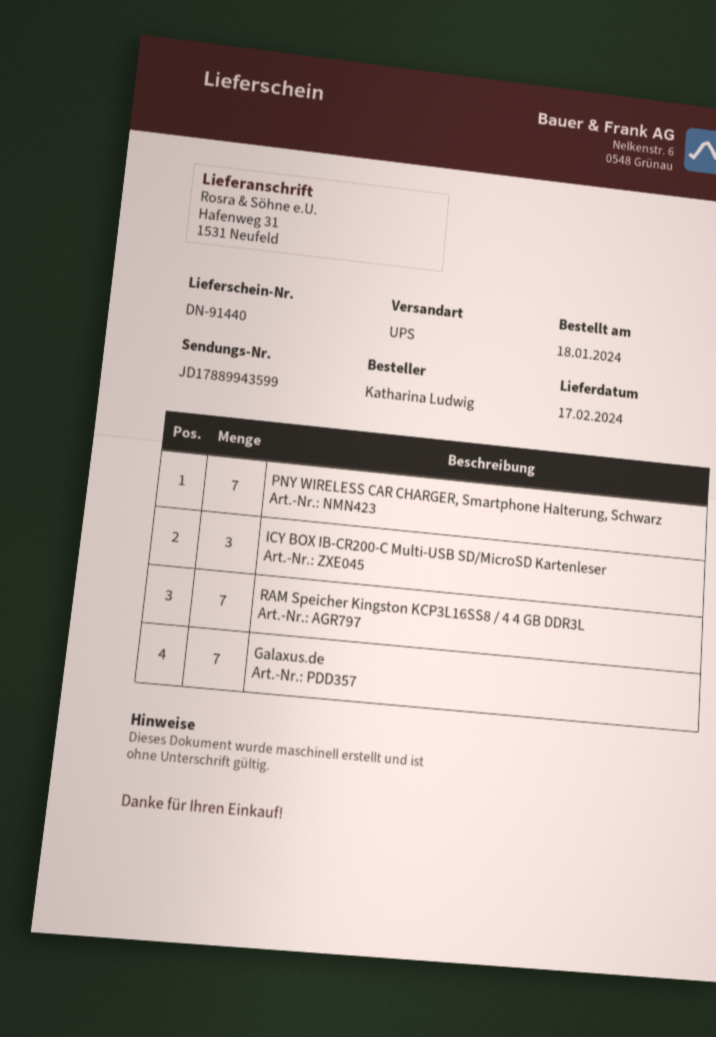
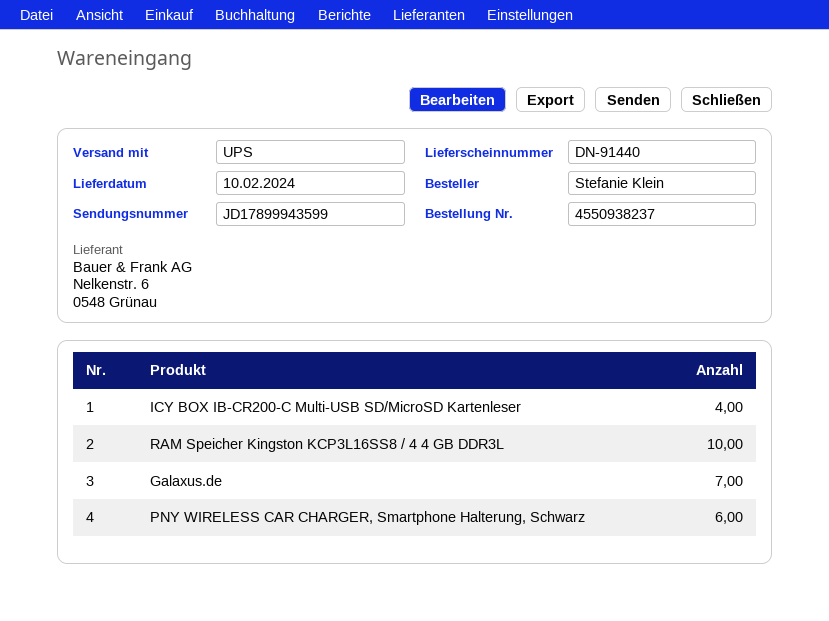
delivery date: 2024-02-17 -> 2024-02-10
ordered by: Katharina Ludwig -> Stefanie Klein
tracking number: JD17889943599 -> JD17899943599
PNY WIRELESS CAR CHARGER, Smartphone Halterung, Schwarz: 7 -> 6
ICY BOX IB-CR200-C Multi-USB SD/MicroSD Kartenleser: 3 -> 4
RAM Speicher Kingston KCP3L16SS8 / 4 4 GB DDR3L: 7 -> 10

